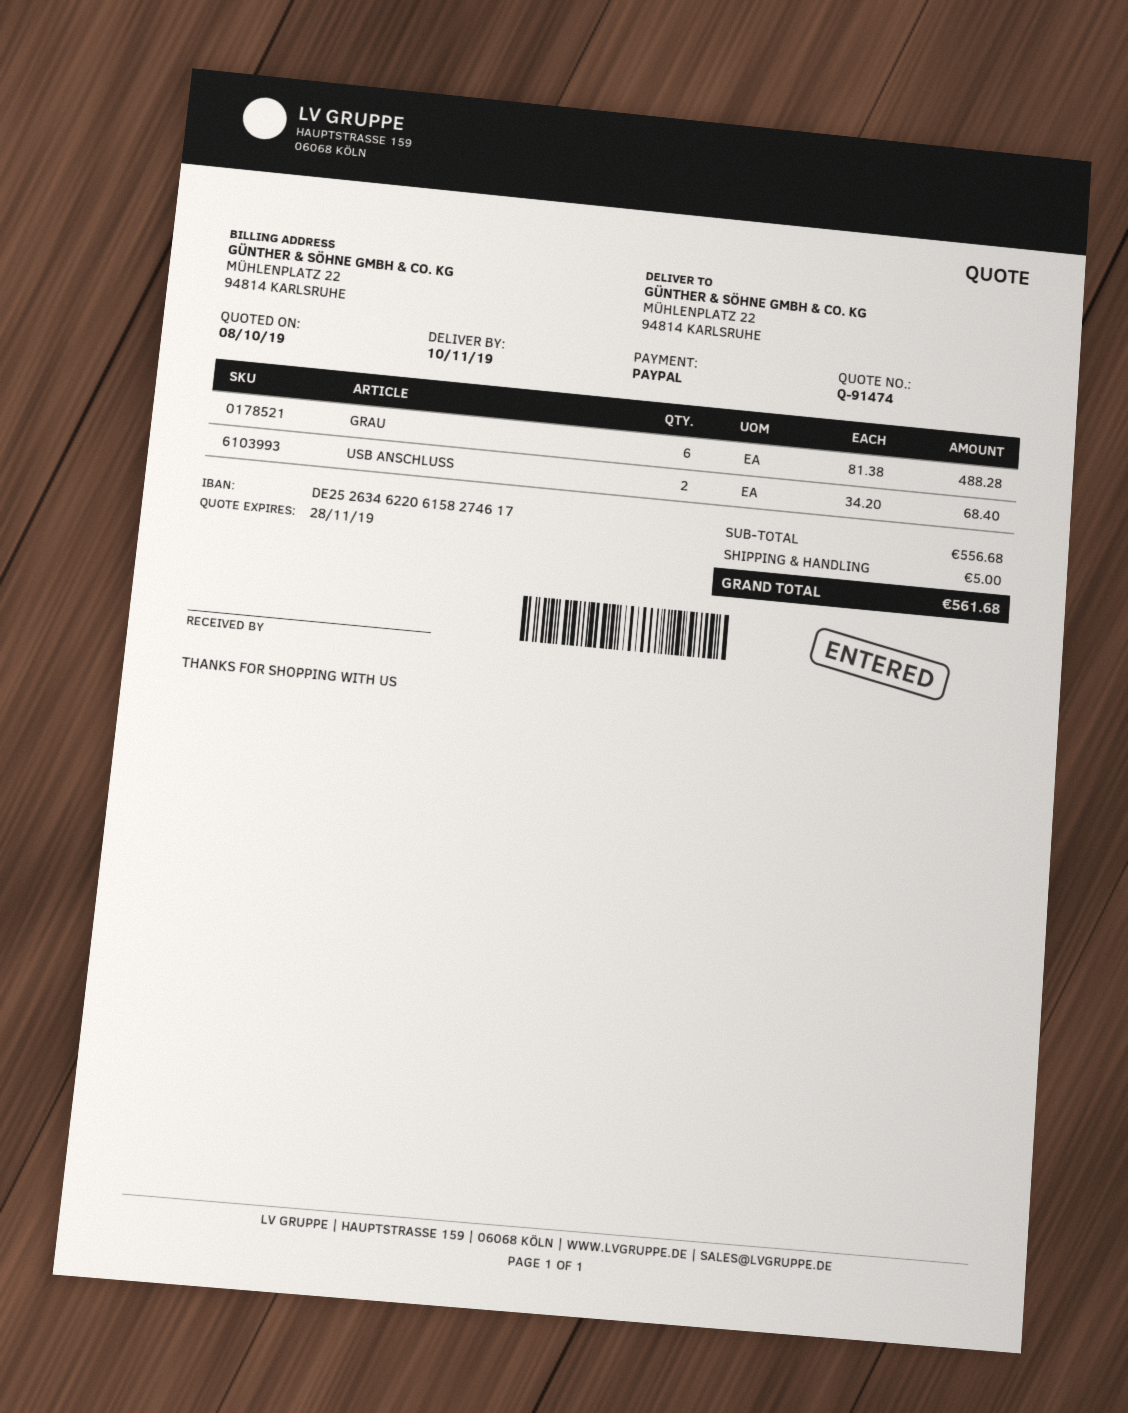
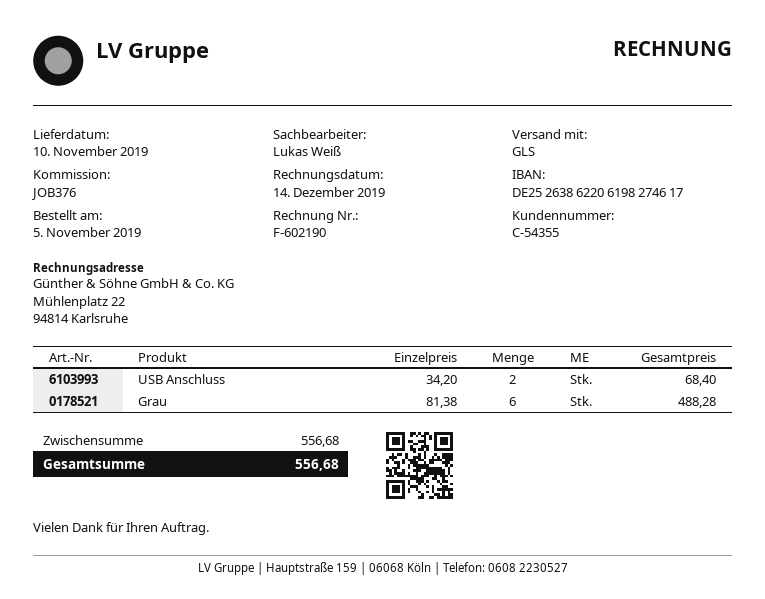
bank account: DE25263462206158274617 -> DE25263862206198274617
shipping: 5.00 -> none
total: 561.68 -> 556.68

